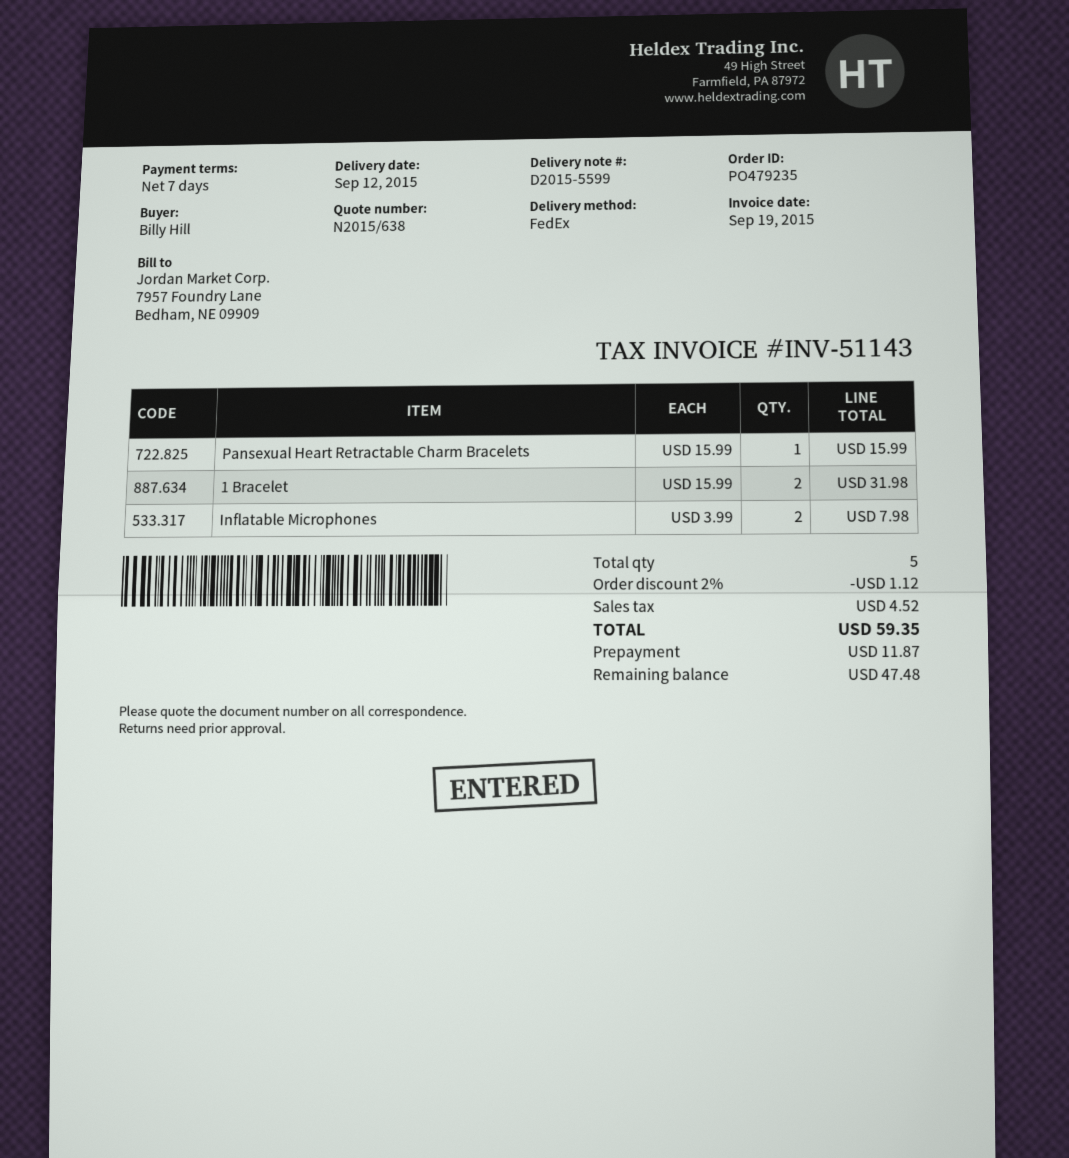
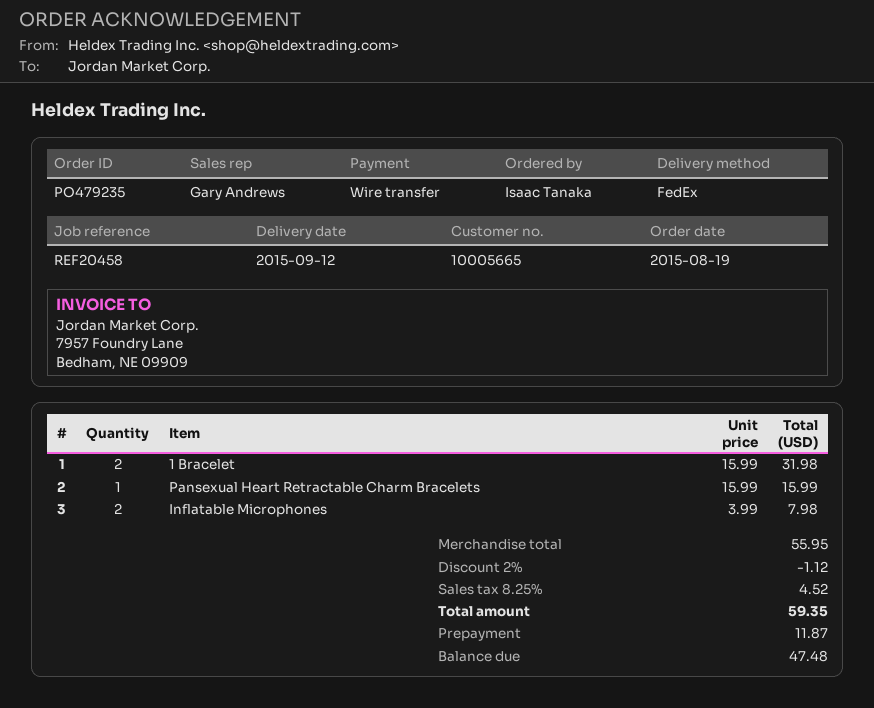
ordered by: Billy Hill -> Isaac Tanaka

